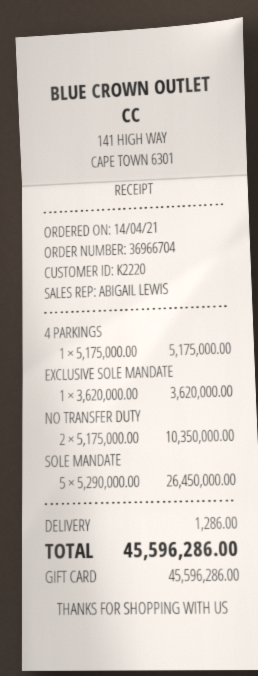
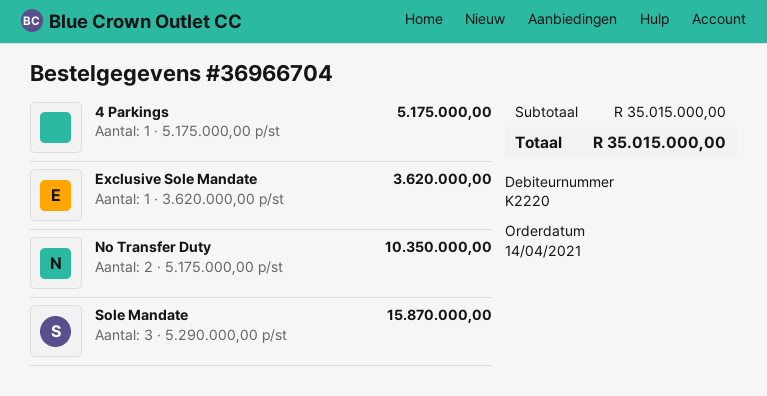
SOLE MANDATE: 5 x 5290000.00 = 26450000.00 -> 3 x 5290000.00 = 15870000.00
shipping: 1286.00 -> none
total: 45596286.00 -> 35015000.00

